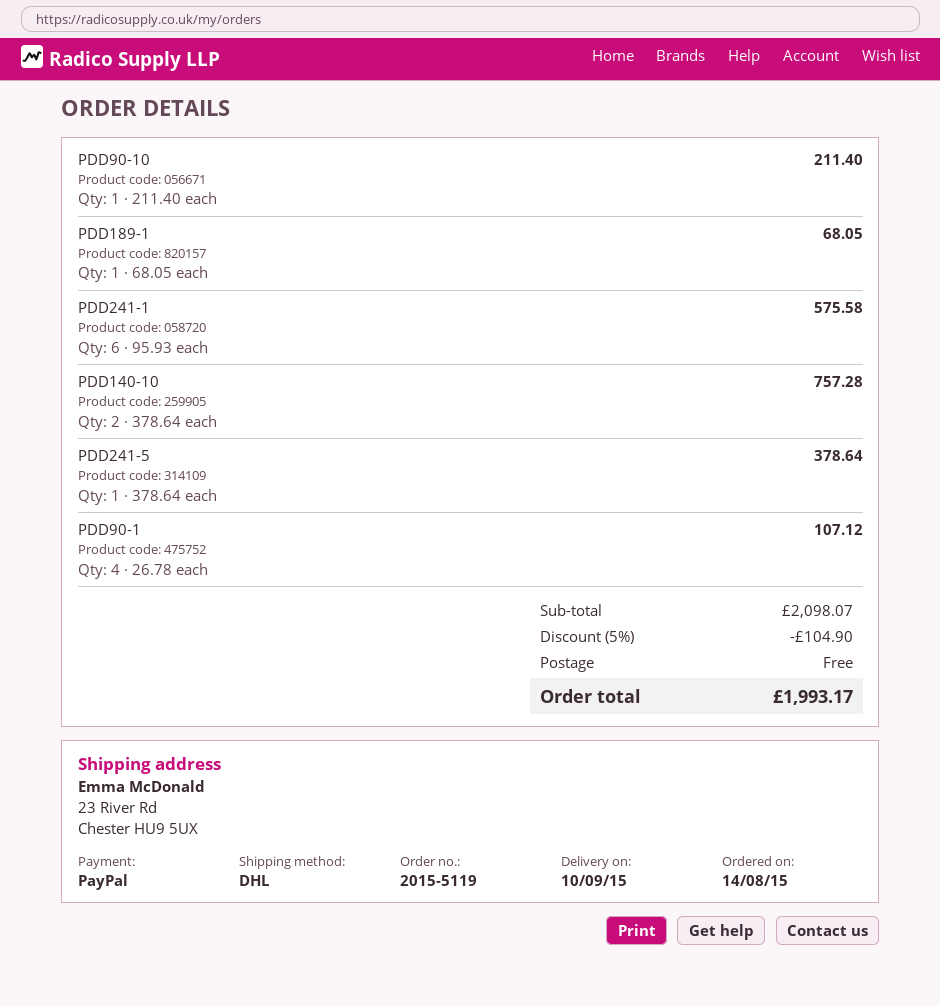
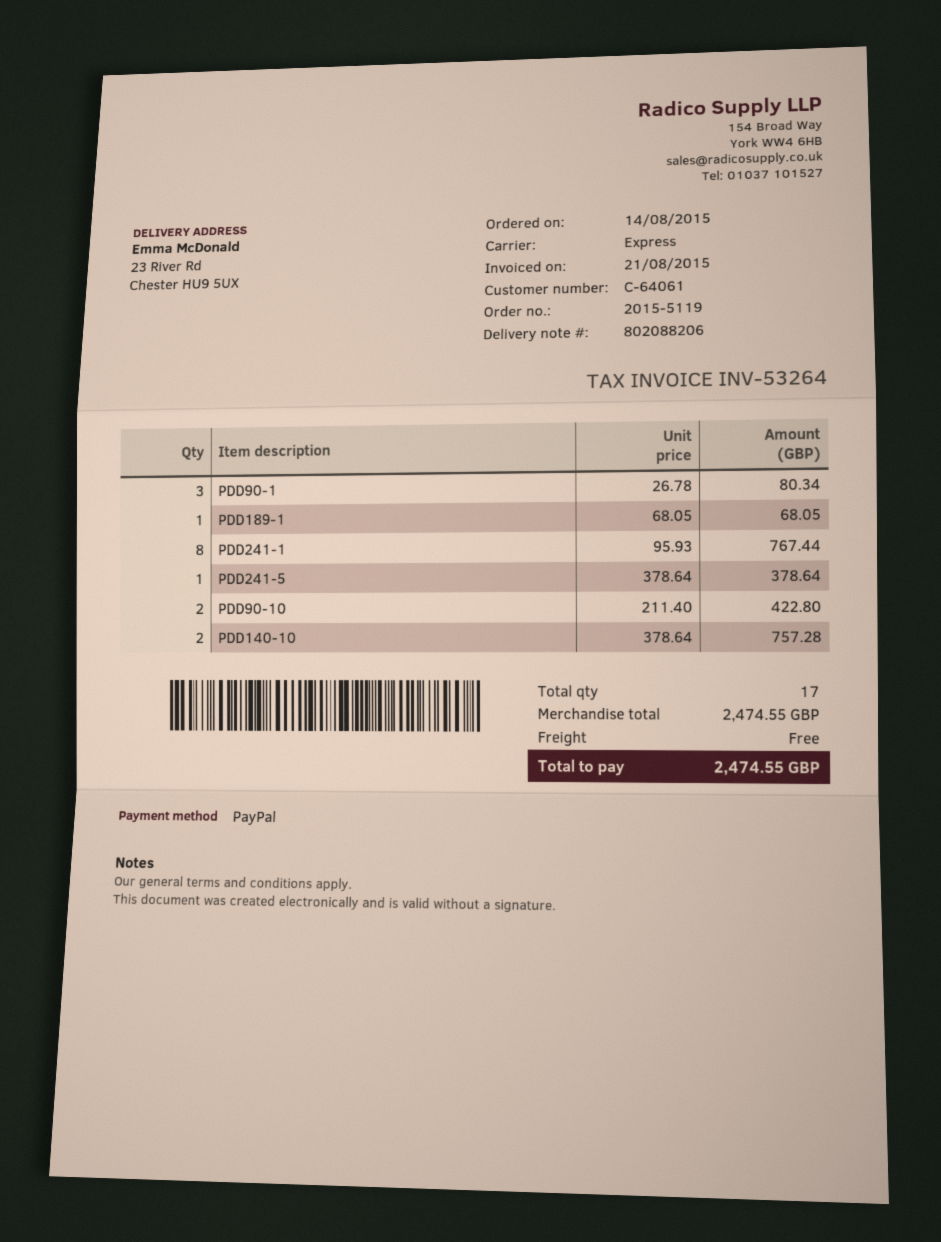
shipping method: DHL -> express
PDD90-10: 1 x 211.40 = 211.40 -> 2 x 211.40 = 422.80
PDD241-1: 6 x 95.93 = 575.58 -> 8 x 95.93 = 767.44
PDD90-1: 4 x 26.78 = 107.12 -> 3 x 26.78 = 80.34
subtotal: 2098.07 -> 2474.55
discount: 5% = 104.90 -> none
total: 1993.17 -> 2474.55

